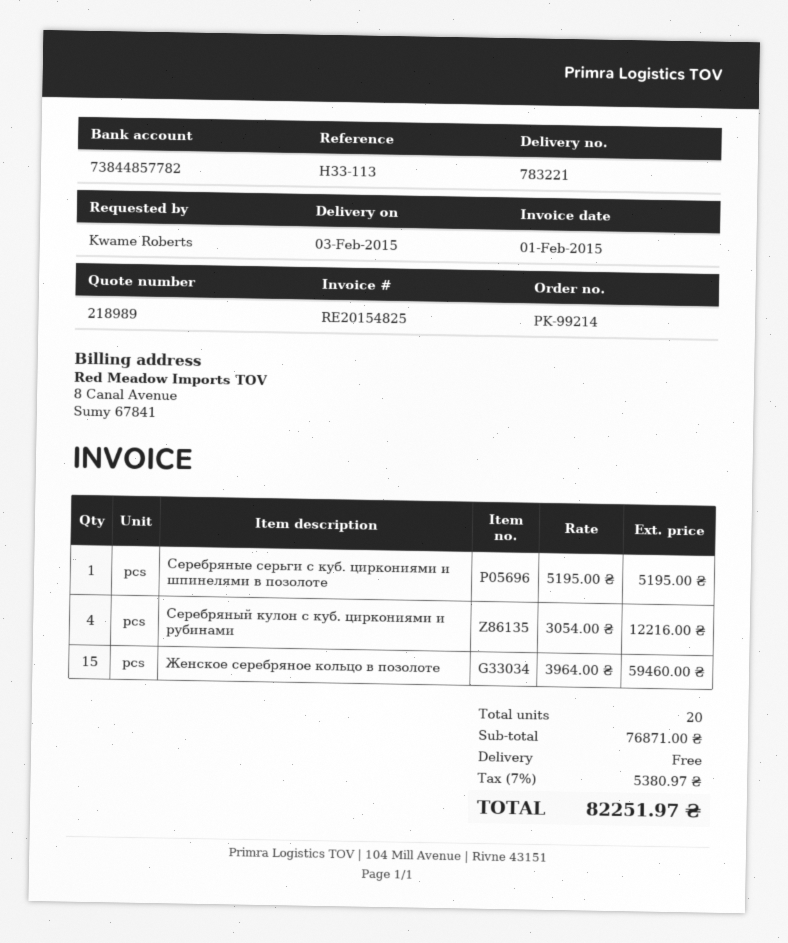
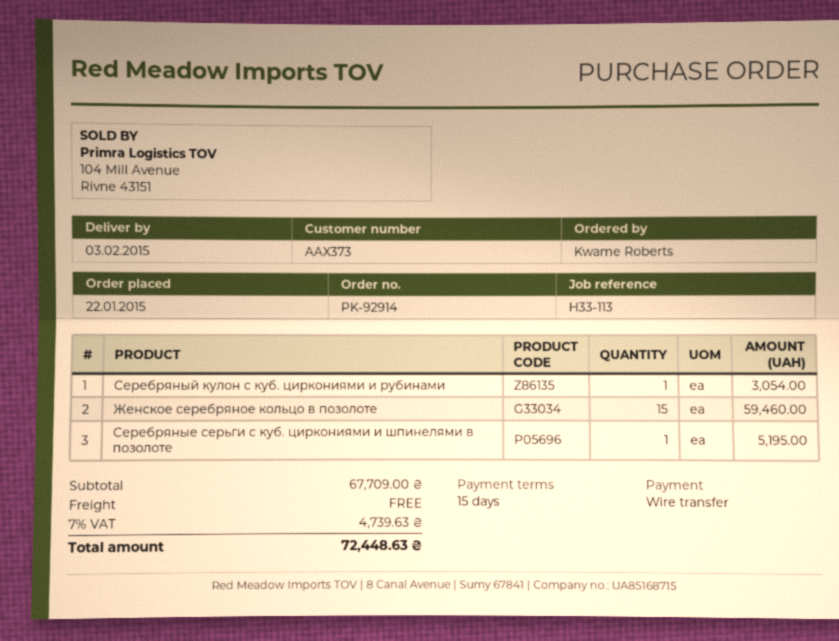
order number: PK-99214 -> PK-92914
Серебряный кулон с куб. циркониями и рубинами: 4 for 12216.00 -> 1 for 3054.00
subtotal: 76871.00 -> 67709.00
tax: 7% = 5380.97 -> 7% = 4739.63
total: 82251.97 -> 72448.63

